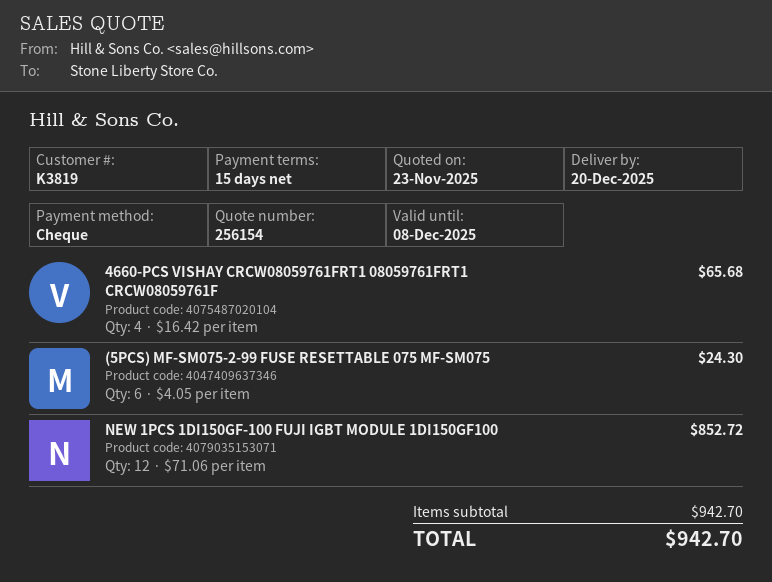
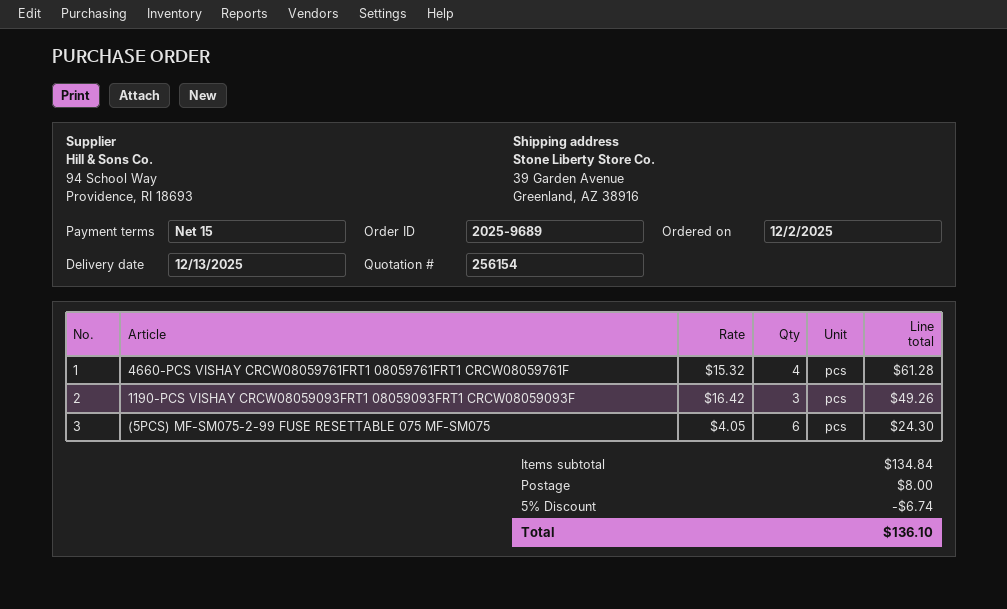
delivery date: 2025-12-20 -> 2025-12-13
4660-PCS VISHAY CRCW08059761FRT1 08059761FRT1 CRCW08059761F: 4 x 16.42 = 65.68 -> 4 x 15.32 = 61.28
NEW 1PCS 1DI150GF-100 FUJI IGBT MODULE 1DI150GF100: 12 x 71.06 = 852.72 -> none
1190-PCS VISHAY CRCW08059093FRT1 08059093FRT1 CRCW08059093F: none -> 3 x 16.42 = 49.26
subtotal: 942.70 -> 134.84
discount: none -> 5% = 6.74
shipping: none -> 8.00
total: 942.70 -> 136.10

